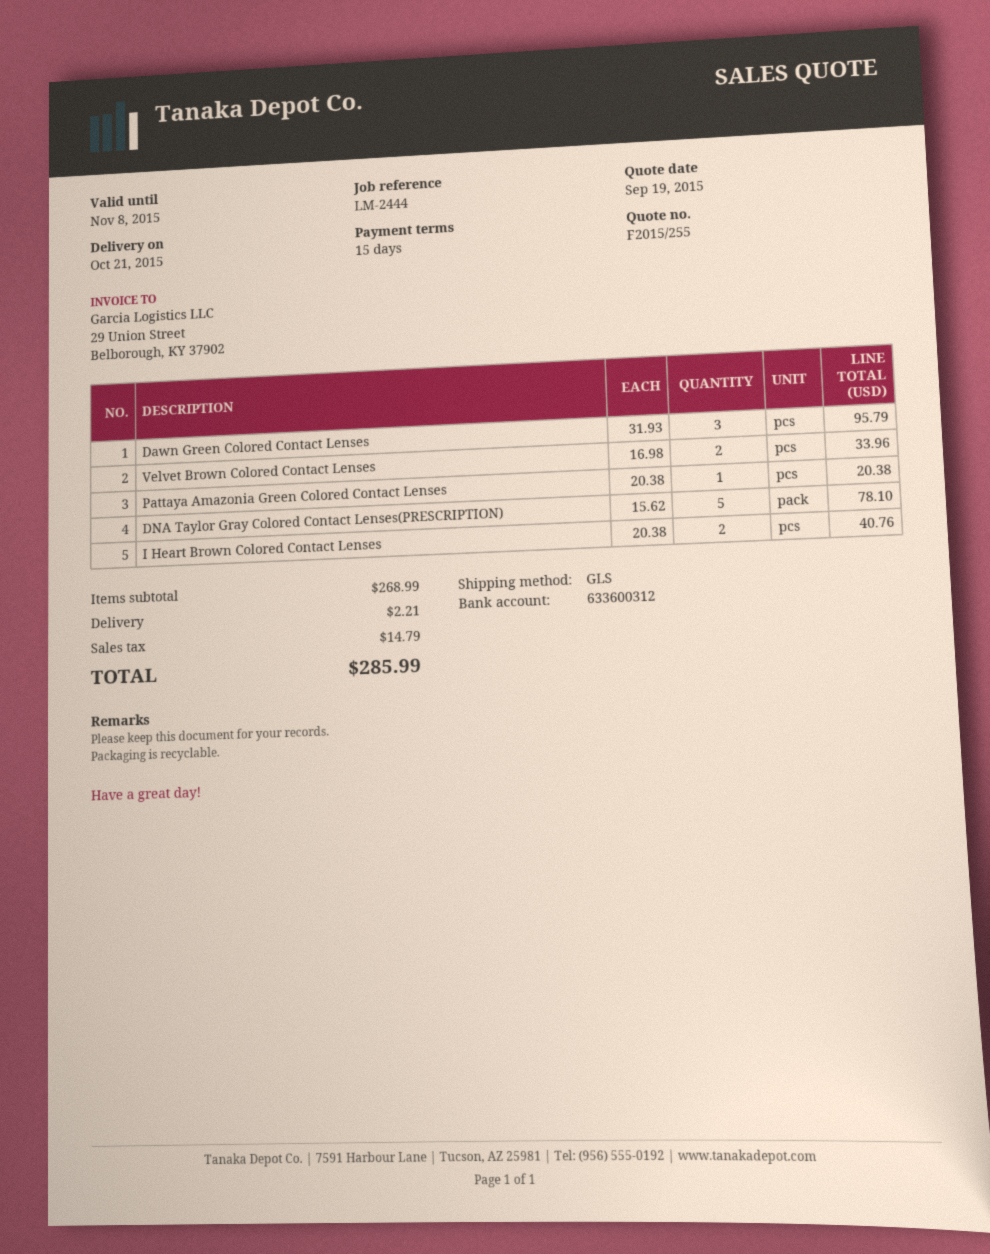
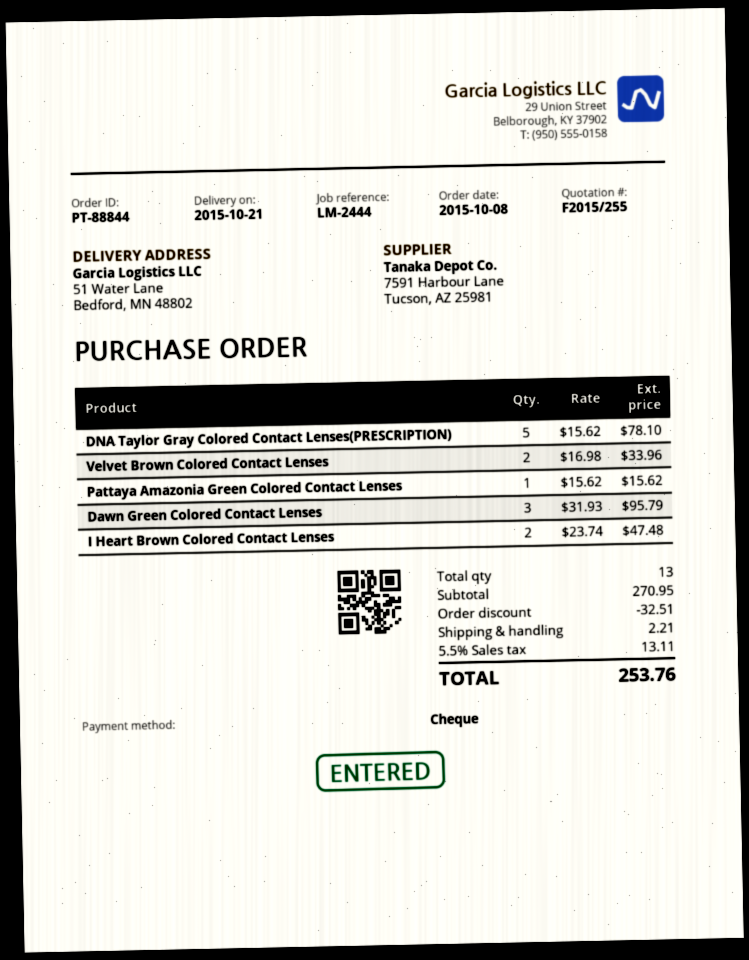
Pattaya Amazonia Green Colored Contact Lenses: 1 x 20.38 = 20.38 -> 1 x 15.62 = 15.62
I Heart Brown Colored Contact Lenses: 2 x 20.38 = 40.76 -> 2 x 23.74 = 47.48
subtotal: 268.99 -> 270.95
discount: none -> 32.51
tax: 14.79 -> 13.11
total: 285.99 -> 253.76

